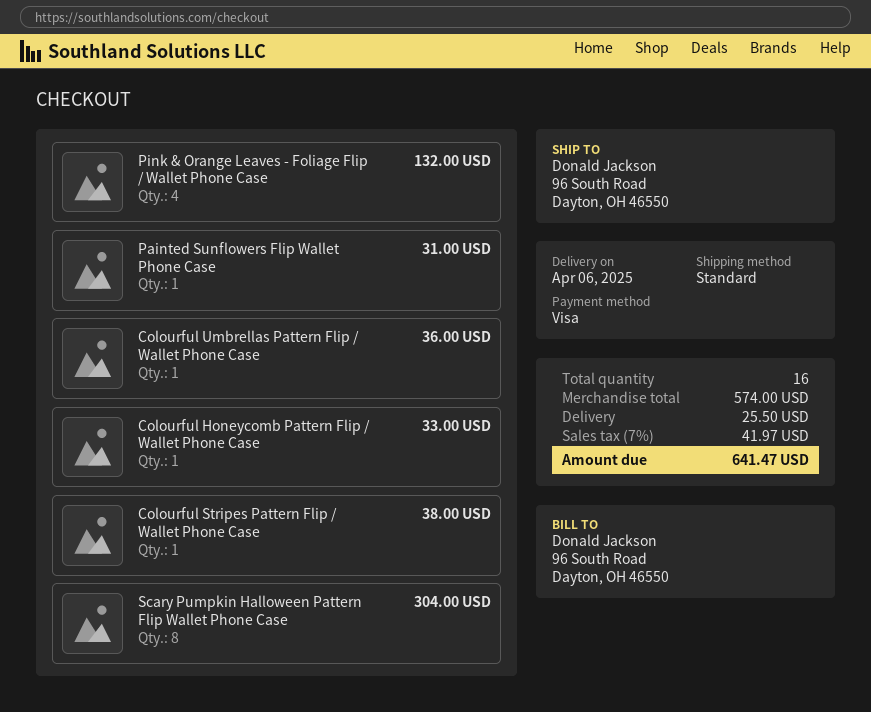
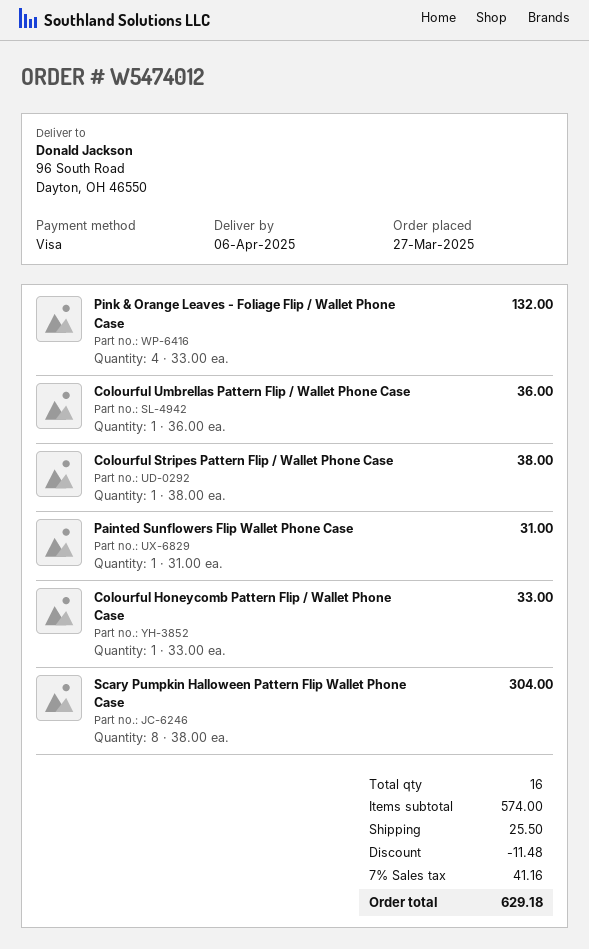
discount: none -> 11.48
tax: 7% = 41.97 -> 7% = 41.16
total: 641.47 -> 629.18

